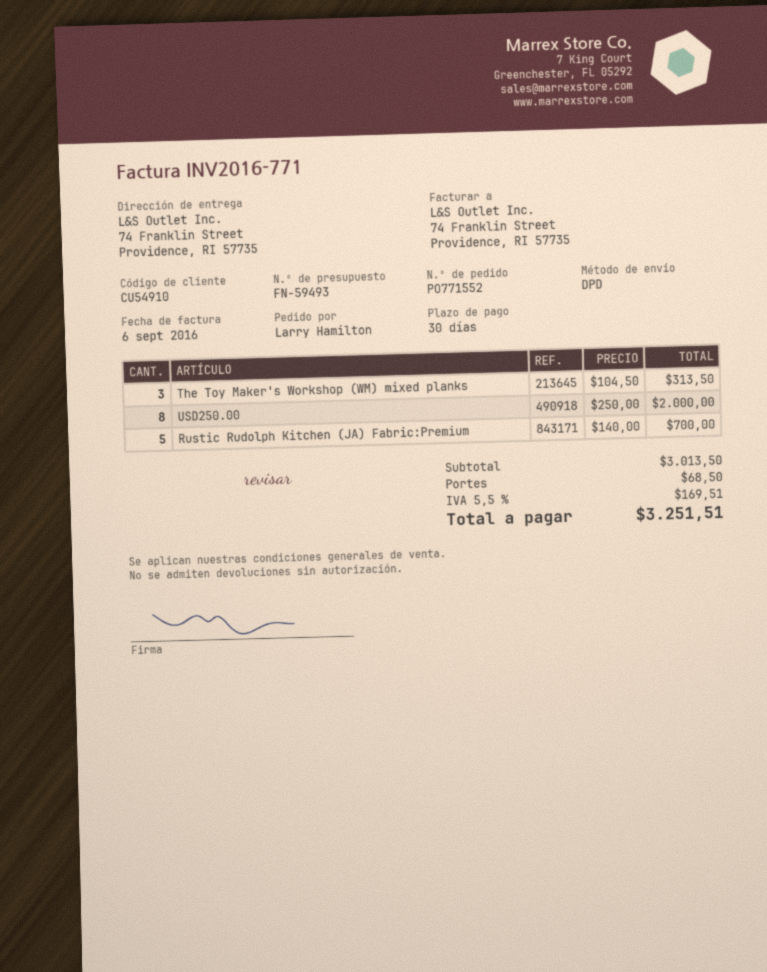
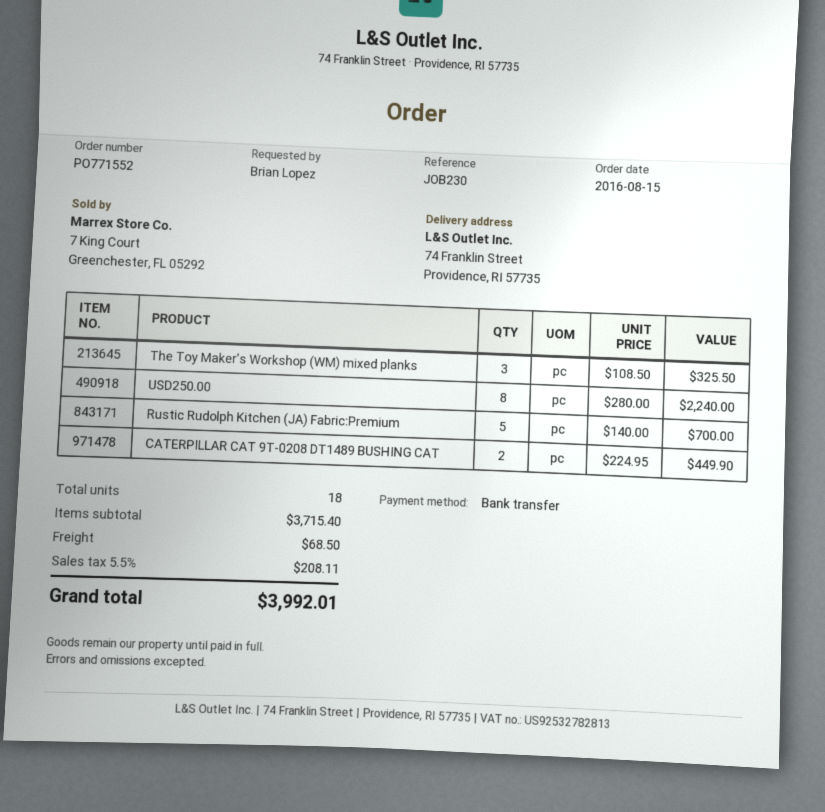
ordered by: Larry Hamilton -> Brian Lopez
The Toy Maker's Workshop (WM) mixed planks: 3 x 104.50 = 313.50 -> 3 x 108.50 = 325.50
USD250.00: 8 x 250.00 = 2000.00 -> 8 x 280.00 = 2240.00
CATERPILLAR CAT 9T-0208 DT1489 BUSHING CAT: none -> 2 x 224.95 = 449.90
subtotal: 3013.50 -> 3715.40
tax: 5.5% = 169.51 -> 5.5% = 208.11
total: 3251.51 -> 3992.01

